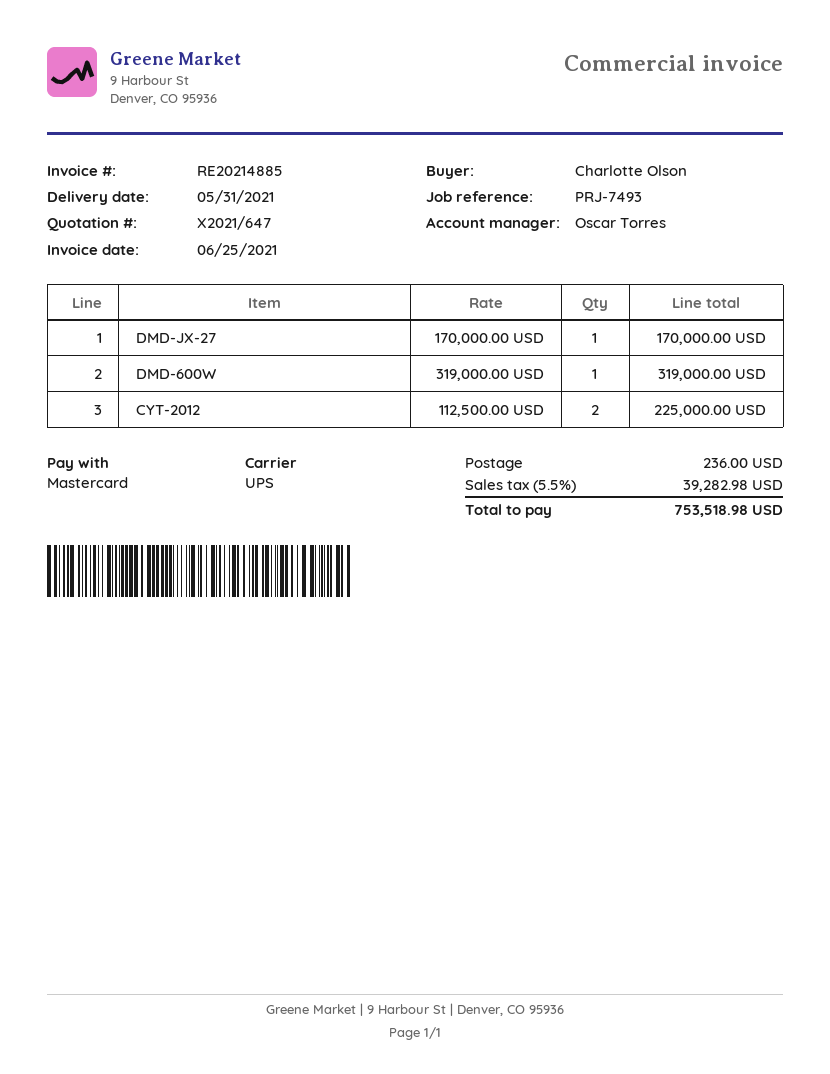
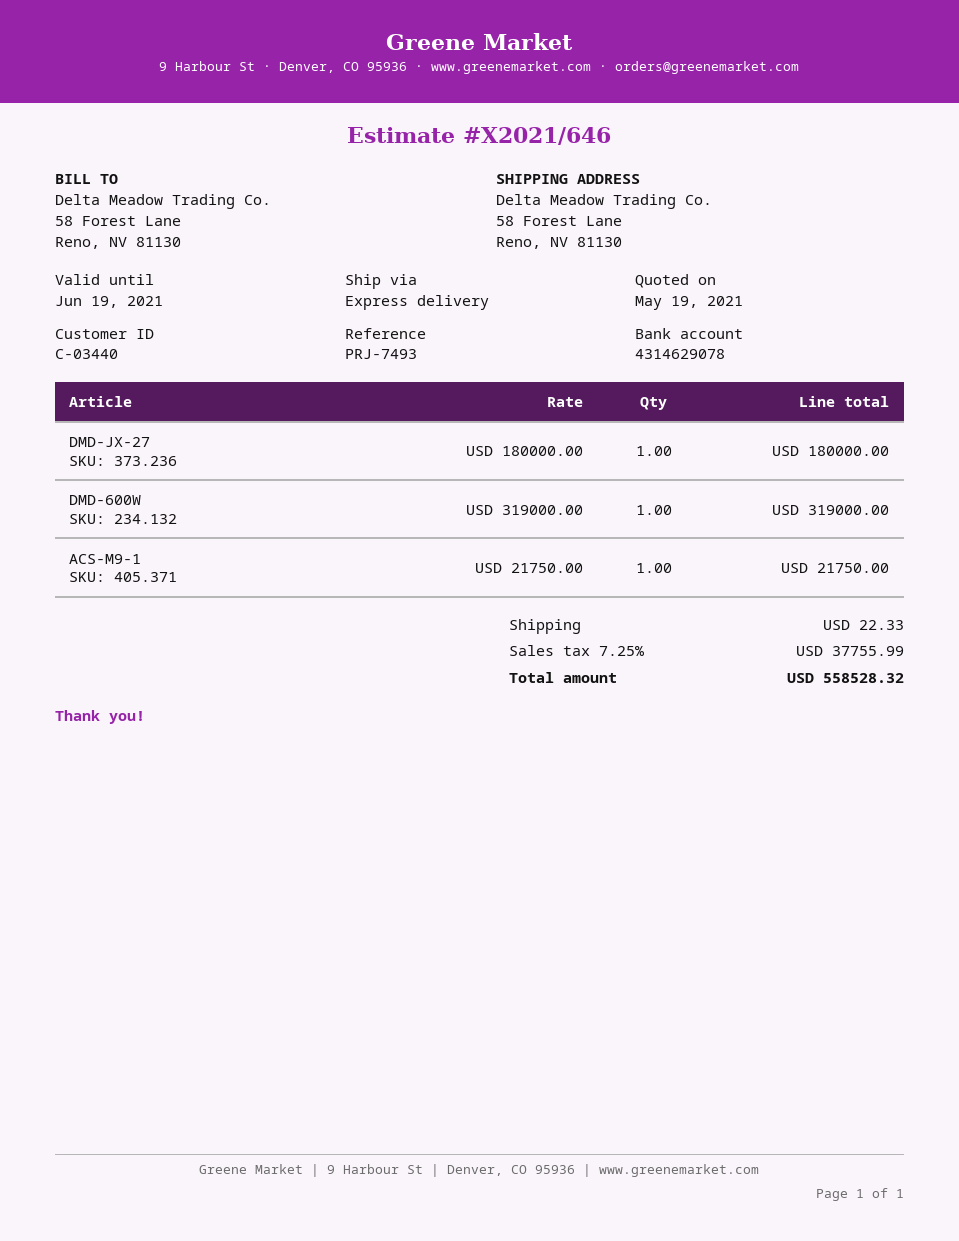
quote number: X2021/647 -> X2021/646
shipping method: UPS -> express
DMD-JX-27: 1 x 170000.00 = 170000.00 -> 1 x 180000.00 = 180000.00
CYT-2012: 2 x 112500.00 = 225000.00 -> none
ACS-M9-1: none -> 1 x 21750.00 = 21750.00
shipping: 236.00 -> 22.33
tax: 5.5% = 39282.98 -> 7.25% = 37755.99
total: 753518.98 -> 558528.32

